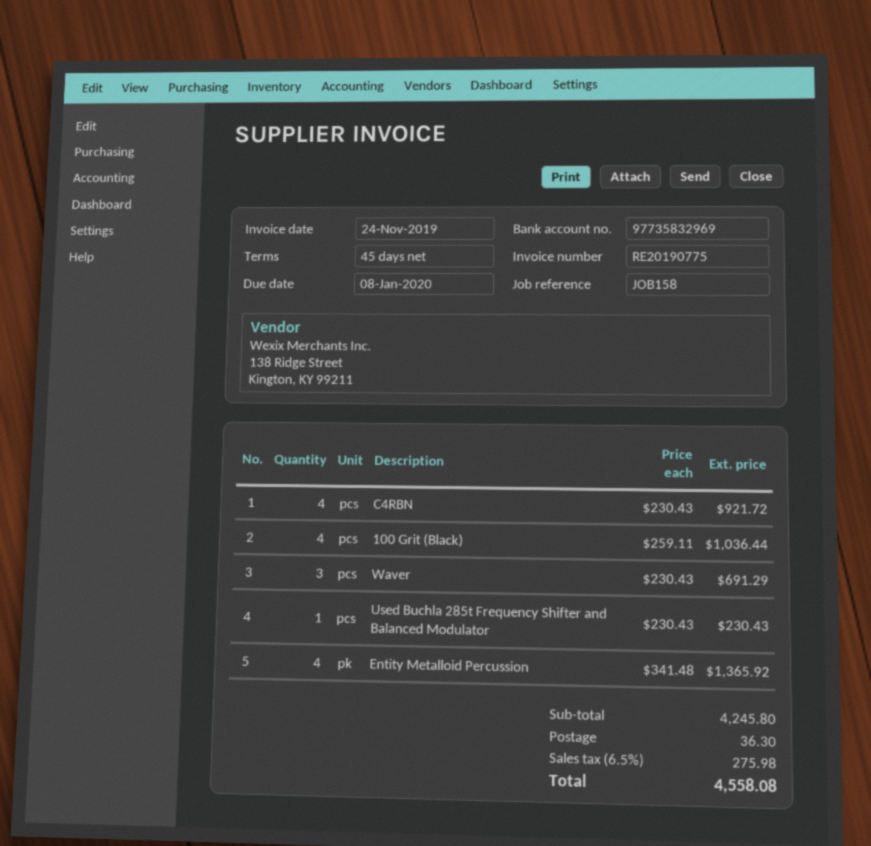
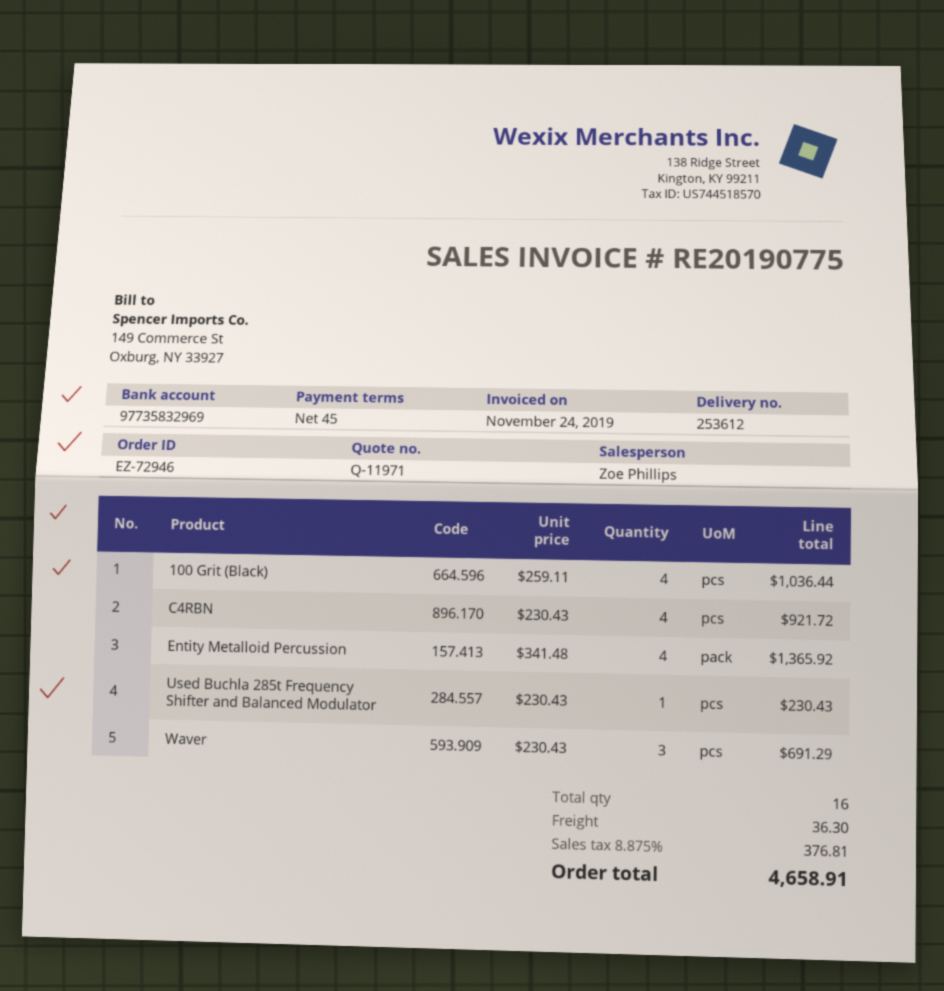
tax: 6.5% = 275.98 -> 8.875% = 376.81
total: 4558.08 -> 4658.91

